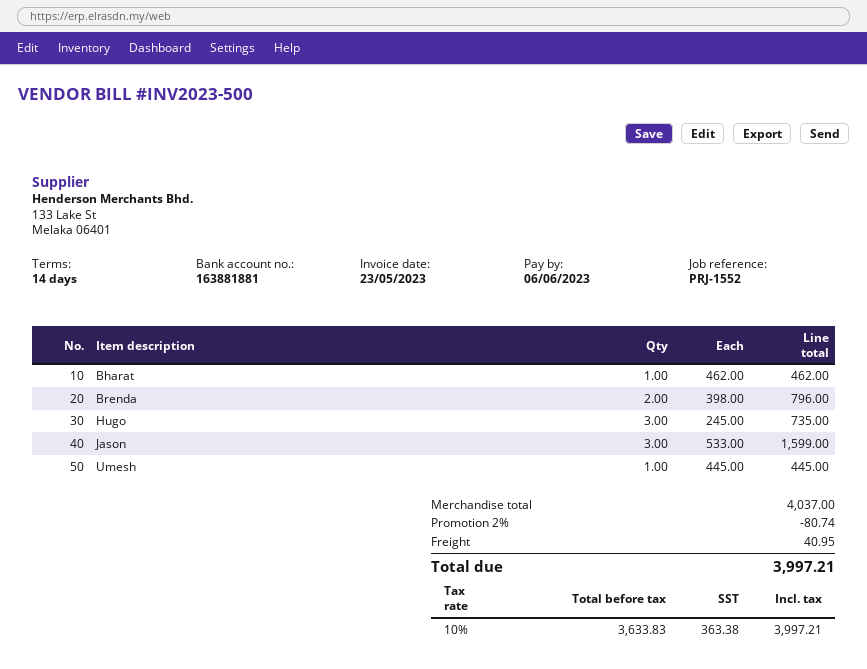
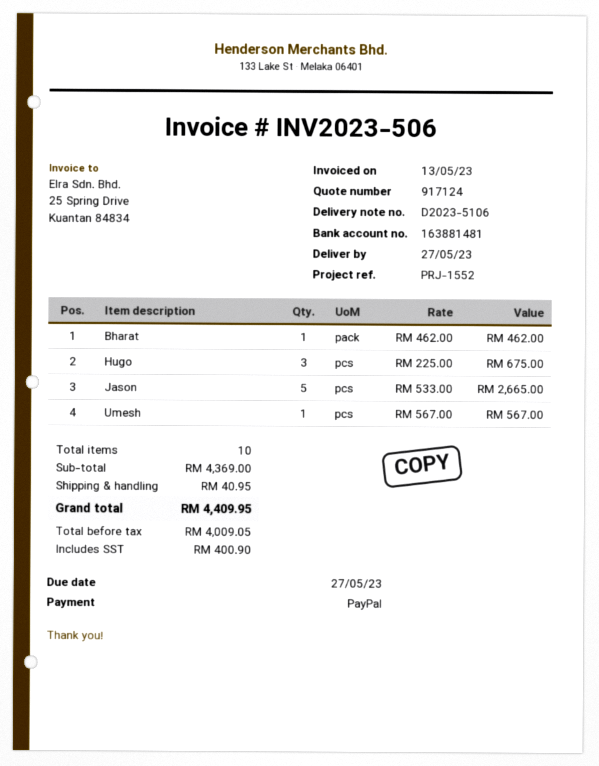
invoice number: INV2023-500 -> INV2023-506
invoice date: 2023-05-23 -> 2023-05-13
due date: 2023-06-06 -> 2023-05-27
bank account: 163881881 -> 163881481
Brenda: 2 x 398.00 = 796.00 -> none
Hugo: 3 x 245.00 = 735.00 -> 3 x 225.00 = 675.00
Jason: 3 x 533.00 = 1599.00 -> 5 x 533.00 = 2665.00
Umesh: 1 x 445.00 = 445.00 -> 1 x 567.00 = 567.00
subtotal: 4037.00 -> 4369.00
discount: 2% = 80.74 -> none
net: 3633.83 -> 4009.05
tax: 363.38 -> 400.90
total: 3997.21 -> 4409.95

